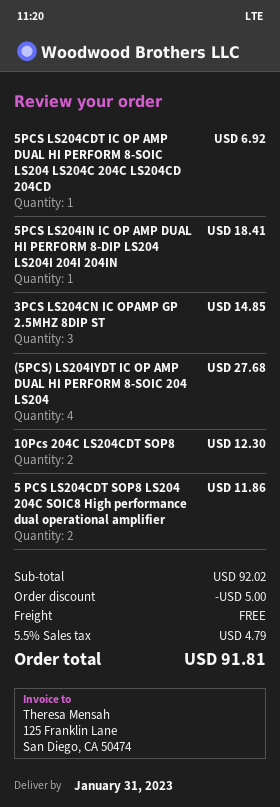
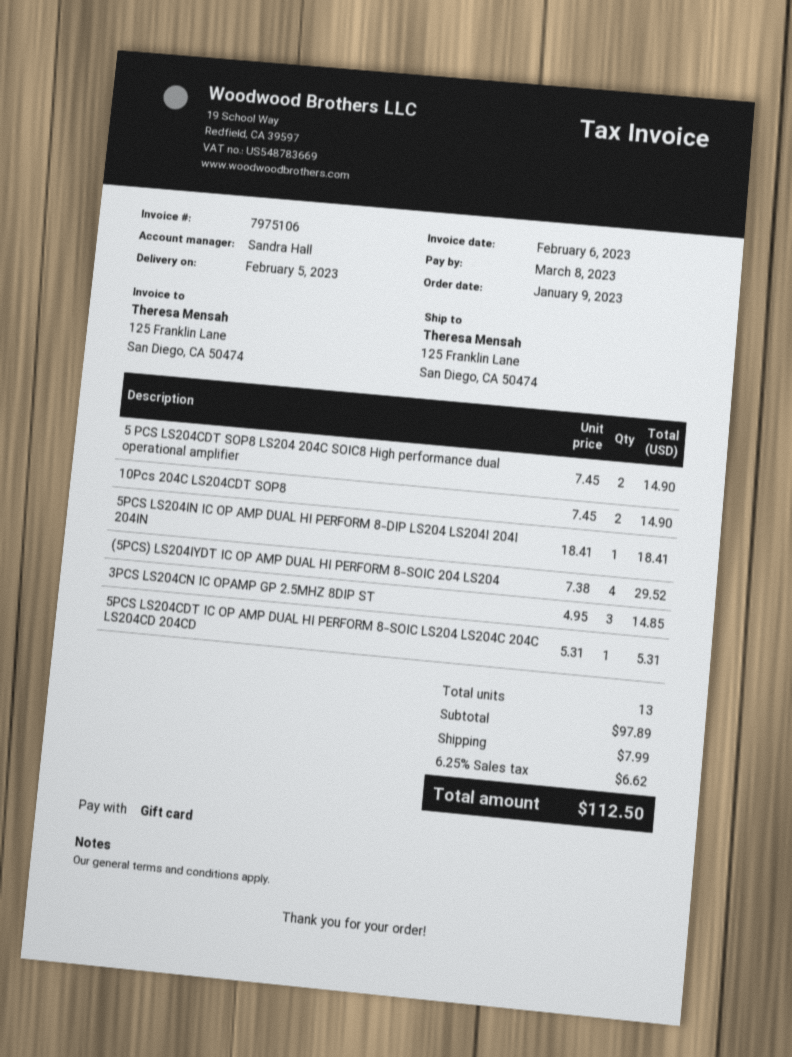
delivery date: 2023-01-31 -> 2023-02-05
5PCS LS204CDT IC OP AMP DUAL HI PERFORM 8-SOIC LS204 LS204C 204C LS204CD 204CD: 1 for 6.92 -> 1 for 5.31
(5PCS) LS204IYDT IC OP AMP DUAL HI PERFORM 8-SOIC 204 LS204: 4 for 27.68 -> 4 for 29.52
10Pcs 204C LS204CDT SOP8: 2 for 12.30 -> 2 for 14.90
5 PCS LS204CDT SOP8 LS204 204C SOIC8 High performance dual operational amplifier: 2 for 11.86 -> 2 for 14.90
subtotal: 92.02 -> 97.89
discount: 5.00 -> none
shipping: 0.00 -> 7.99
tax: 5.5% = 4.79 -> 6.25% = 6.62
total: 91.81 -> 112.50

